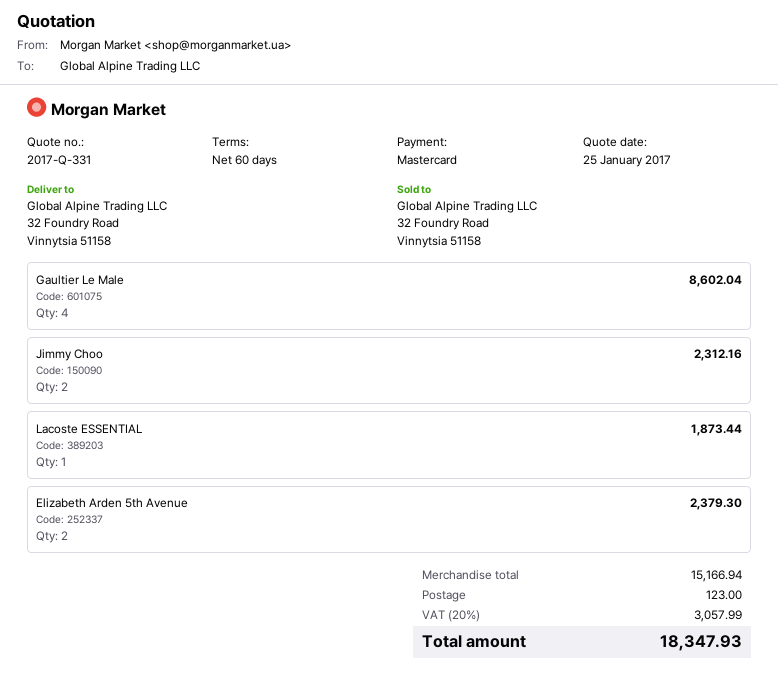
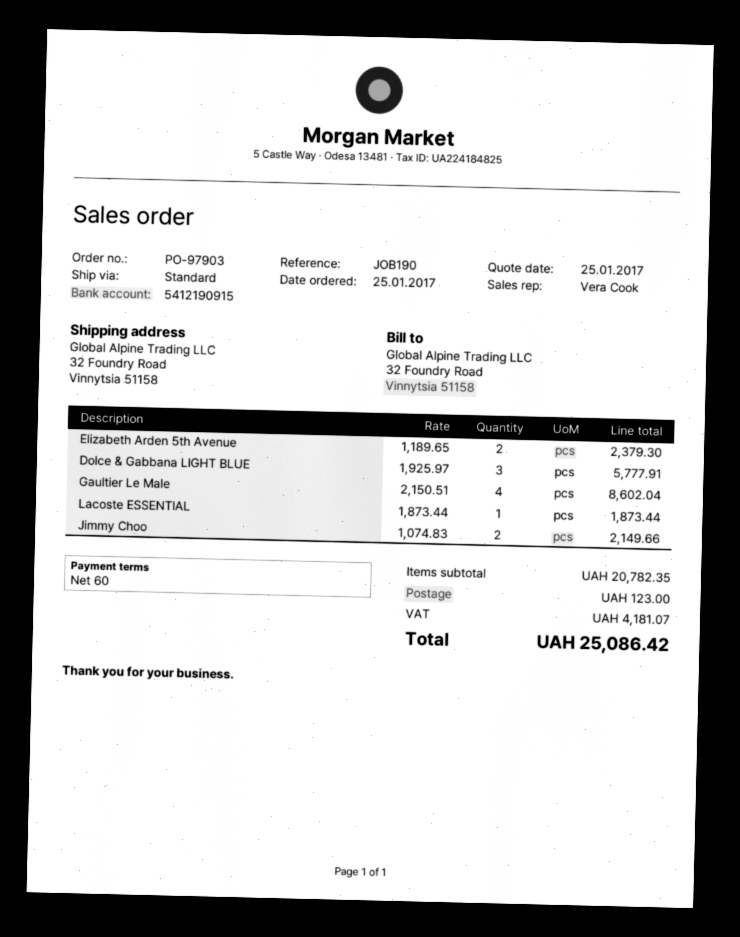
Jimmy Choo: 2 for 2312.16 -> 2 for 2149.66
Dolce & Gabbana LIGHT BLUE: none -> 3 for 5777.91
subtotal: 15166.94 -> 20782.35
tax: 3057.99 -> 4181.07
total: 18347.93 -> 25086.42

